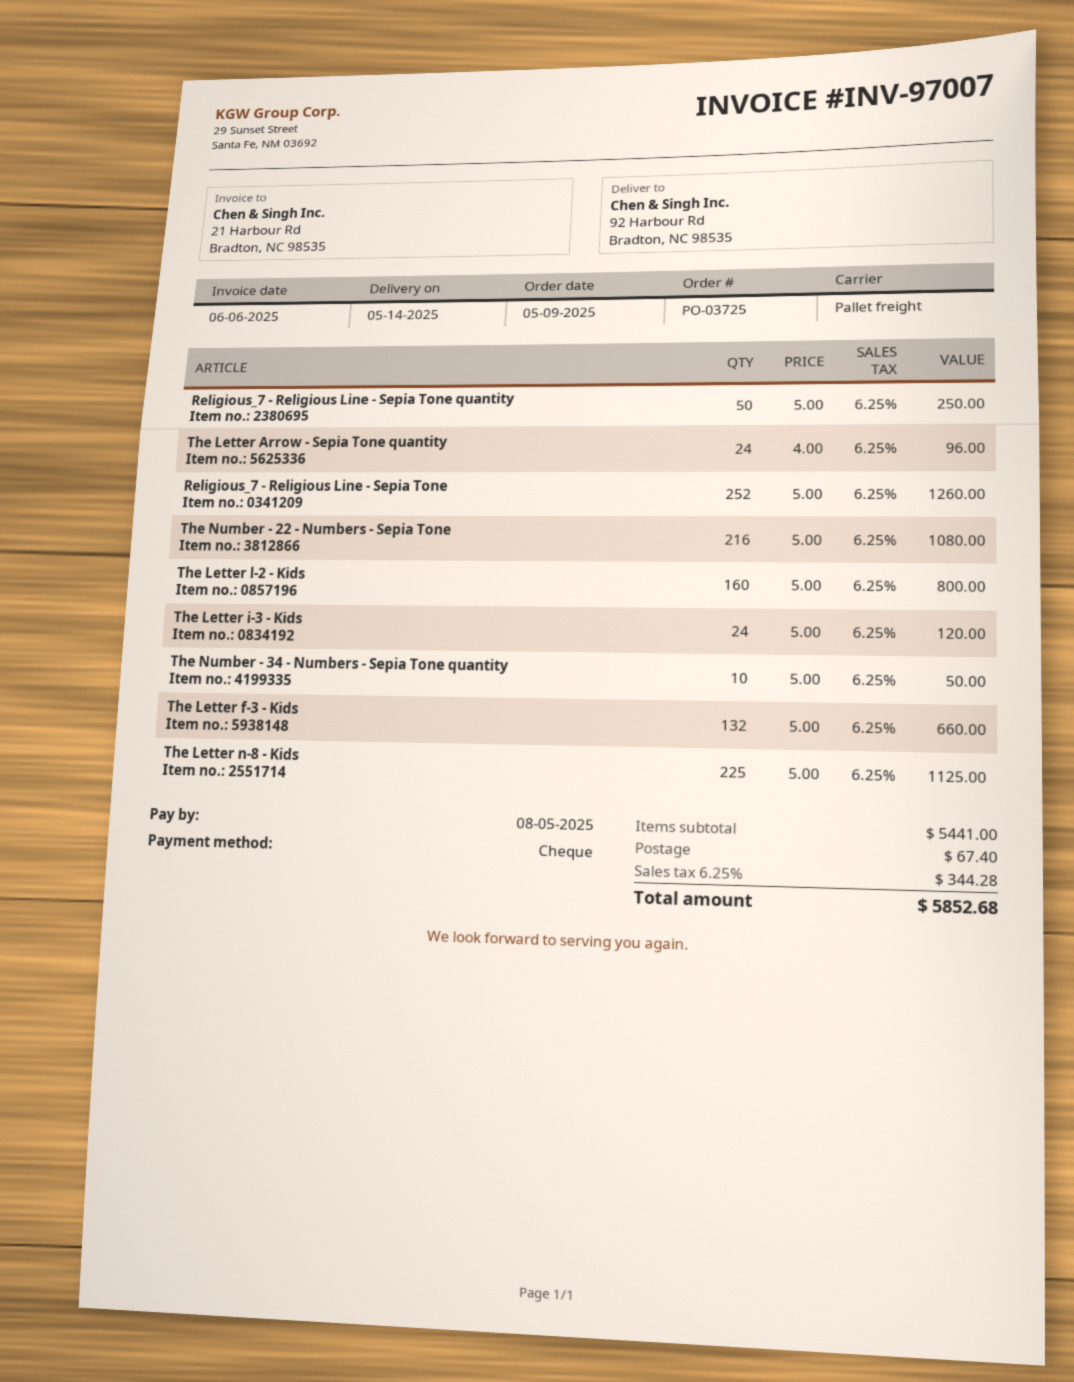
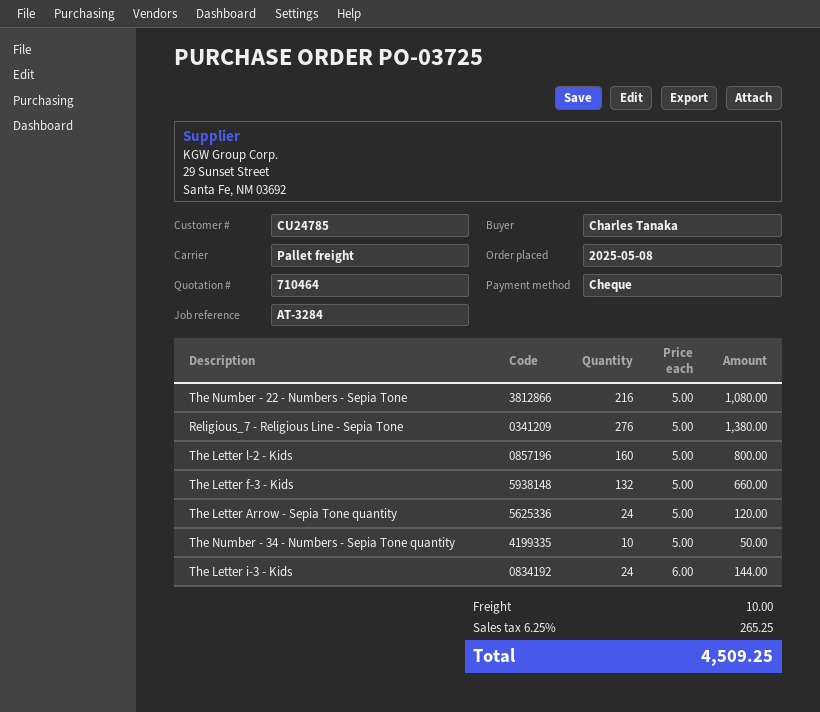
order date: 2025-05-09 -> 2025-05-08
Religious_7 - Religious Line - Sepia Tone quantity: 50 x 5.00 = 250.00 -> none
The Letter Arrow - Sepia Tone quantity: 24 x 4.00 = 96.00 -> 24 x 5.00 = 120.00
Religious_7 - Religious Line - Sepia Tone: 252 x 5.00 = 1260.00 -> 276 x 5.00 = 1380.00
The Letter i-3 - Kids: 24 x 5.00 = 120.00 -> 24 x 6.00 = 144.00
The Letter n-8 - Kids: 225 x 5.00 = 1125.00 -> none
shipping: 67.40 -> 10.00
tax: 6.25% = 344.28 -> 6.25% = 265.25
total: 5852.68 -> 4509.25

